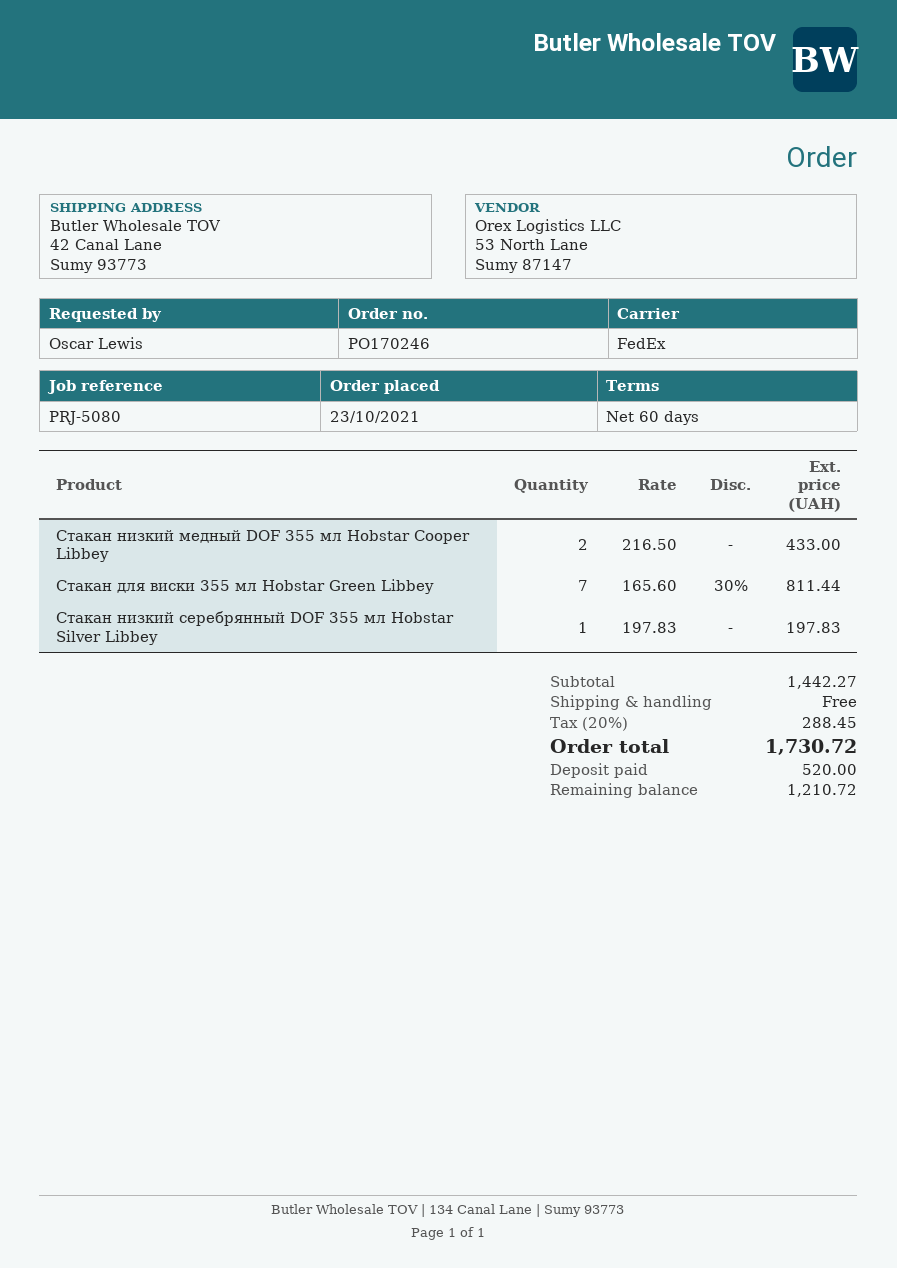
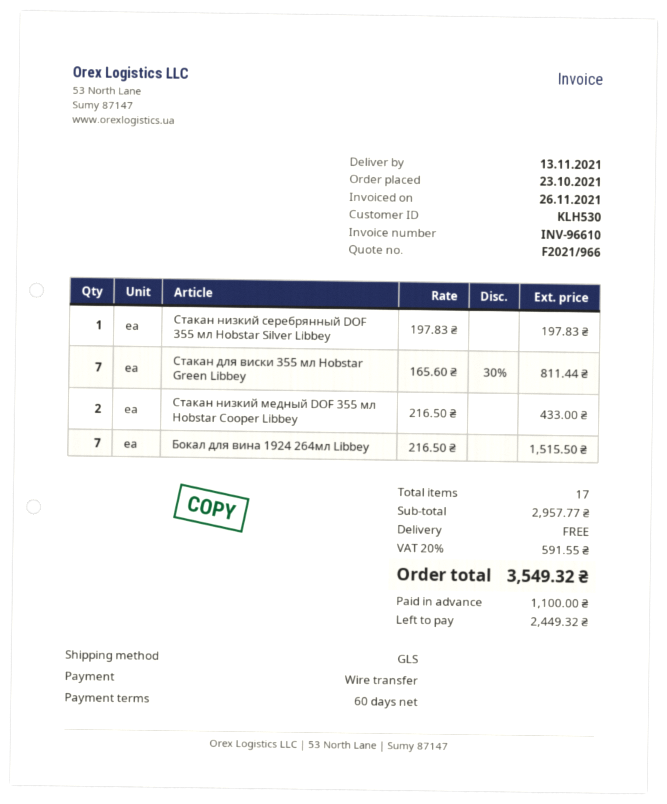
shipping method: FedEx -> GLS
Бокал для вина 1924 264мл Libbey: none -> 7 x 216.50 = 1515.50
subtotal: 1442.27 -> 2957.77
tax: 20% = 288.45 -> 20% = 591.55
total: 1730.72 -> 3549.32
deposit: 520.00 -> 1100.00
balance: 1210.72 -> 2449.32

